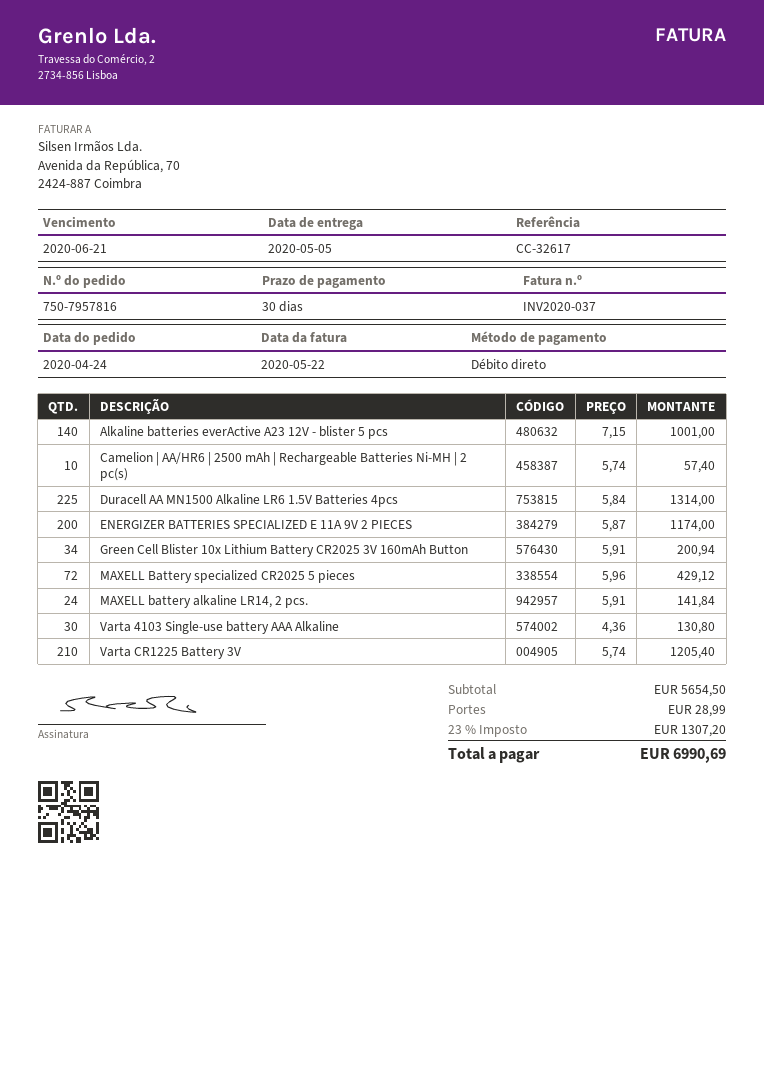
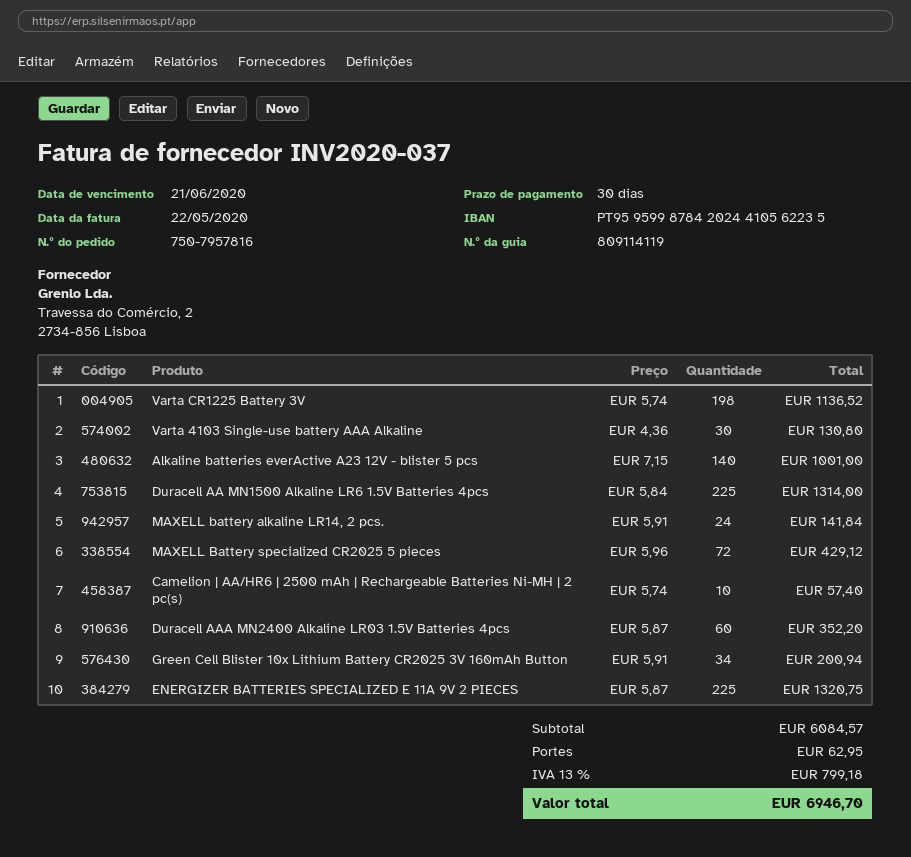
ENERGIZER BATTERIES SPECIALIZED E 11A 9V 2 PIECES: 200 x 5.87 = 1174.00 -> 225 x 5.87 = 1320.75
Varta CR1225 Battery 3V: 210 x 5.74 = 1205.40 -> 198 x 5.74 = 1136.52
Duracell AAA MN2400 Alkaline LR03 1.5V Batteries 4pcs: none -> 60 x 5.87 = 352.20
subtotal: 5654.50 -> 6084.57
shipping: 28.99 -> 62.95
tax: 23% = 1307.20 -> 13% = 799.18
total: 6990.69 -> 6946.70

